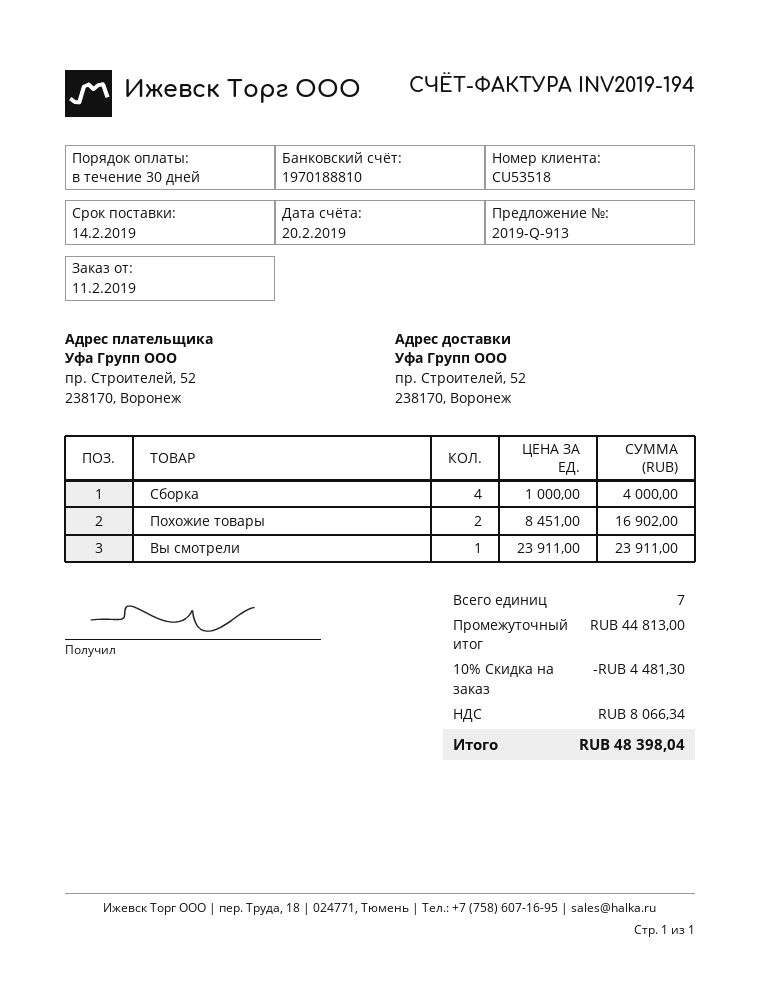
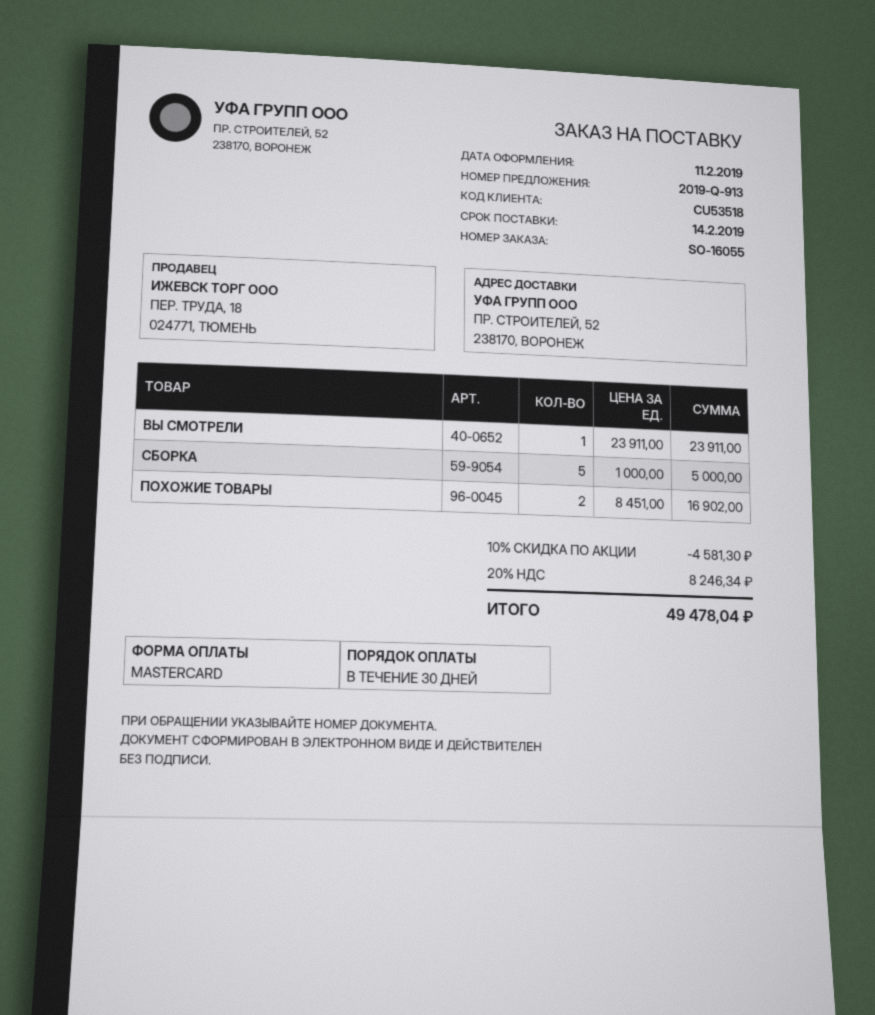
Сборка: 4 x 1000.00 = 4000.00 -> 5 x 1000.00 = 5000.00
discount: 10% = 4481.30 -> 10% = 4581.30
tax: 8066.34 -> 8246.34
total: 48398.04 -> 49478.04

